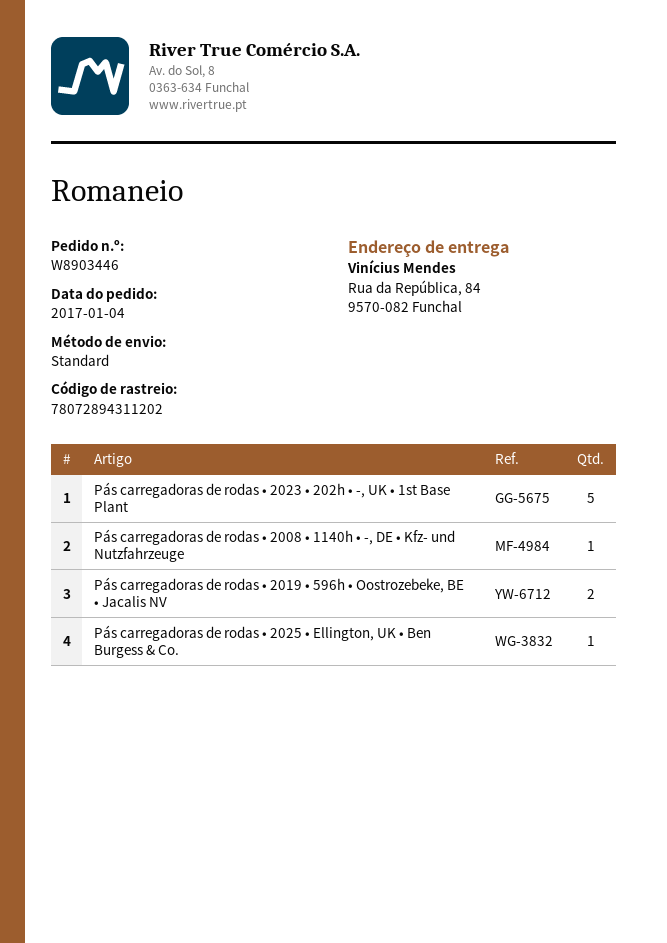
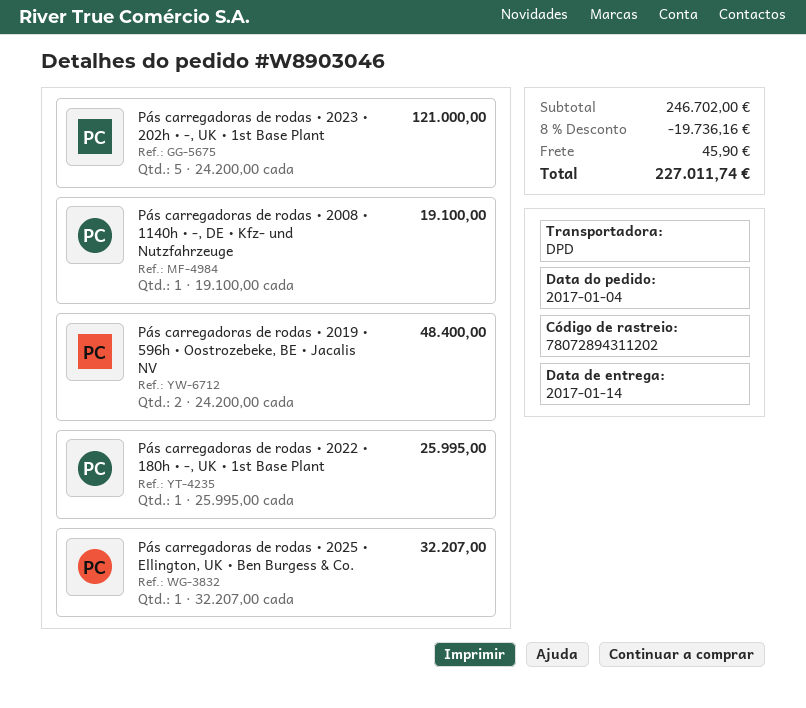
order number: W8903446 -> W8903046
shipping method: standard -> DPD
Pás carregadoras de rodas • 2022 • 180h • -, UK • 1st Base Plant: none -> 1

